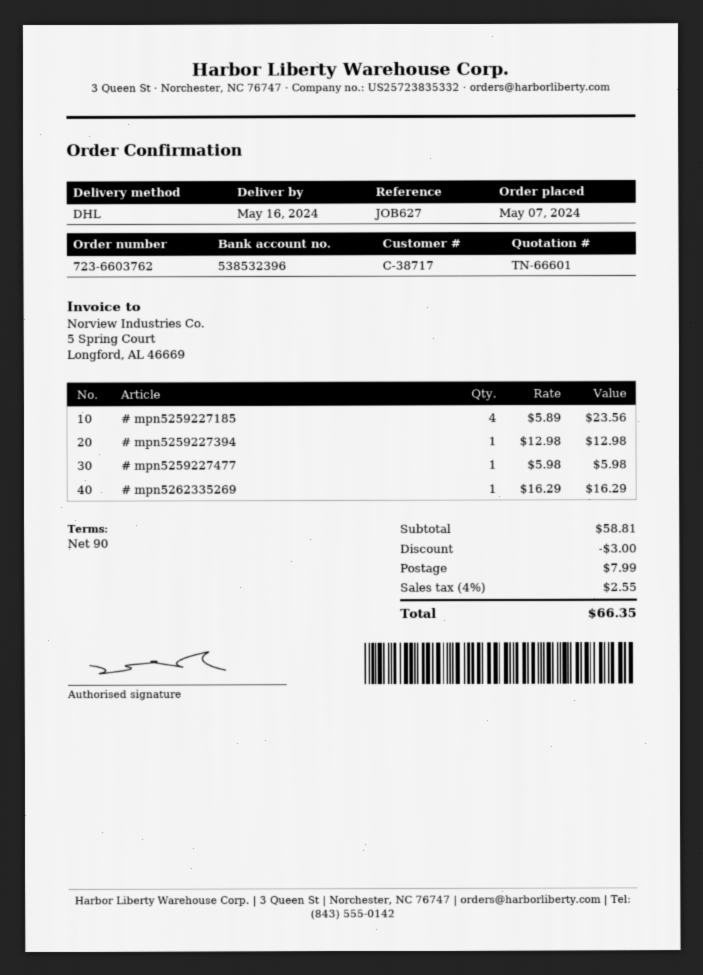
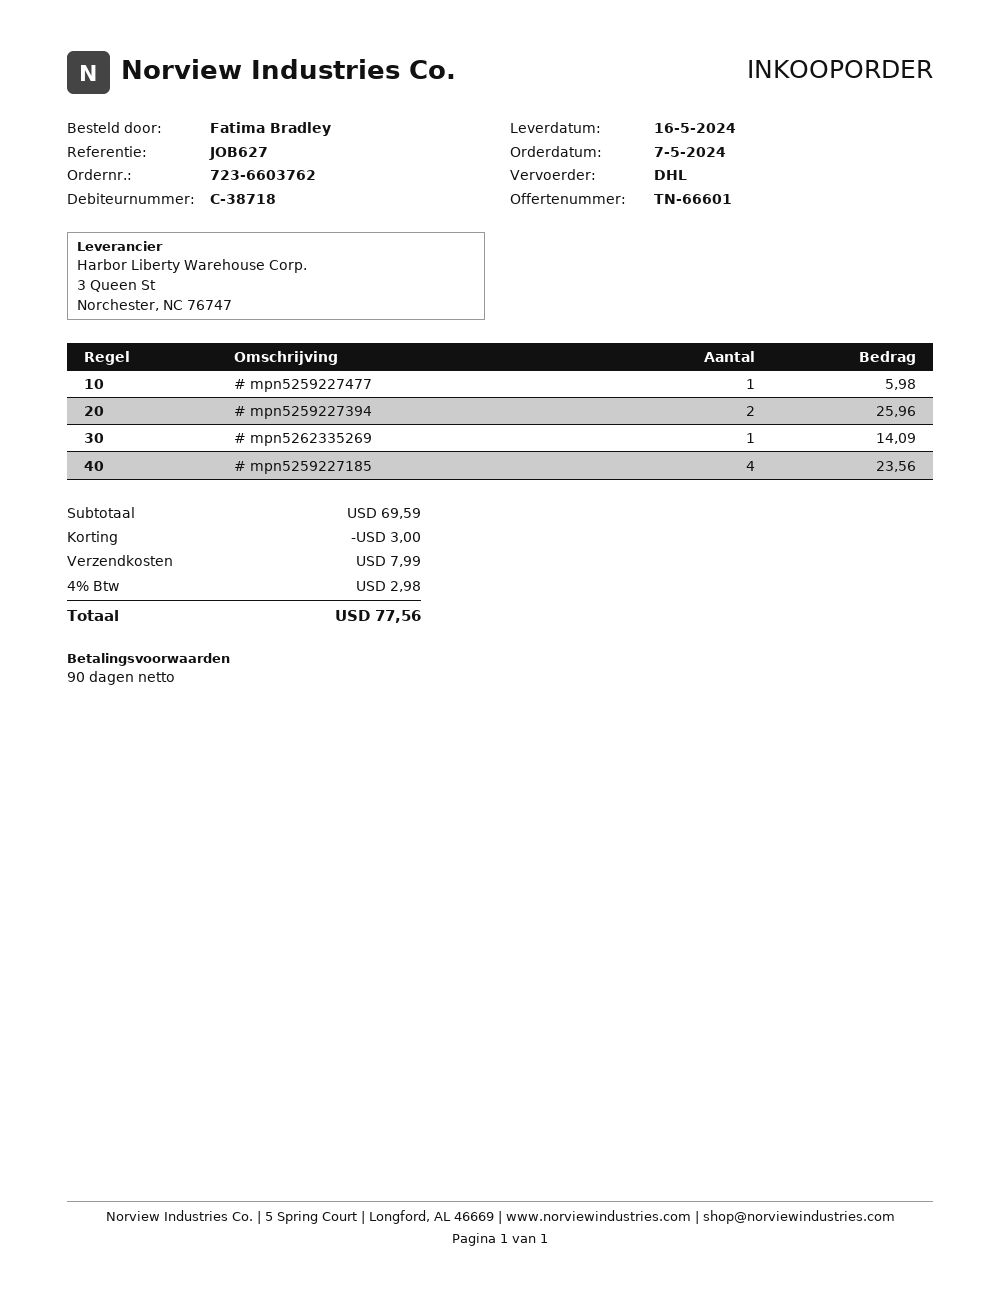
customer number: C-38717 -> C-38718
# mpn5259227394: 1 for 12.98 -> 2 for 25.96
# mpn5262335269: 1 for 16.29 -> 1 for 14.09
subtotal: 58.81 -> 69.59
tax: 4% = 2.55 -> 4% = 2.98
total: 66.35 -> 77.56

